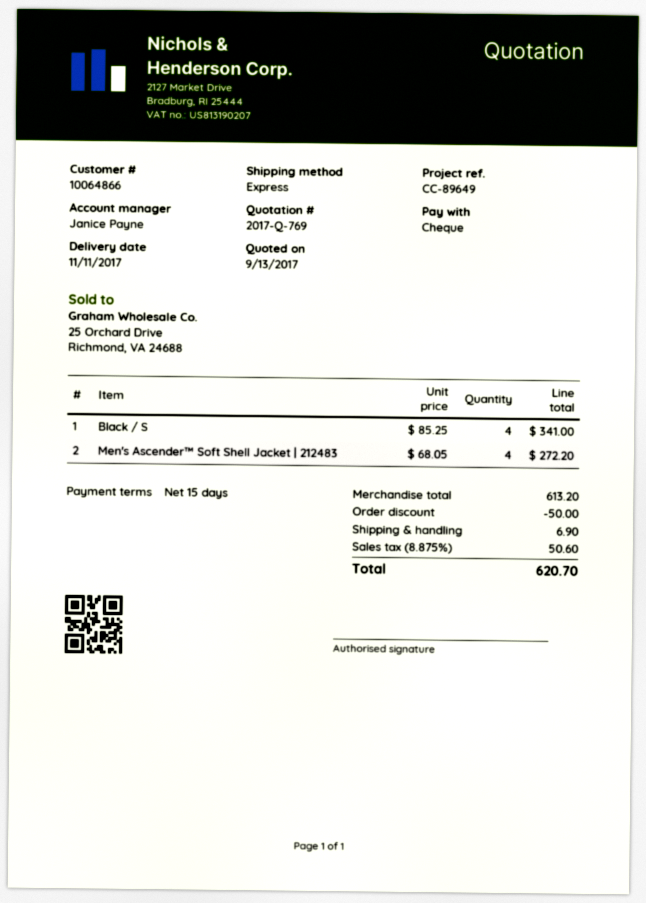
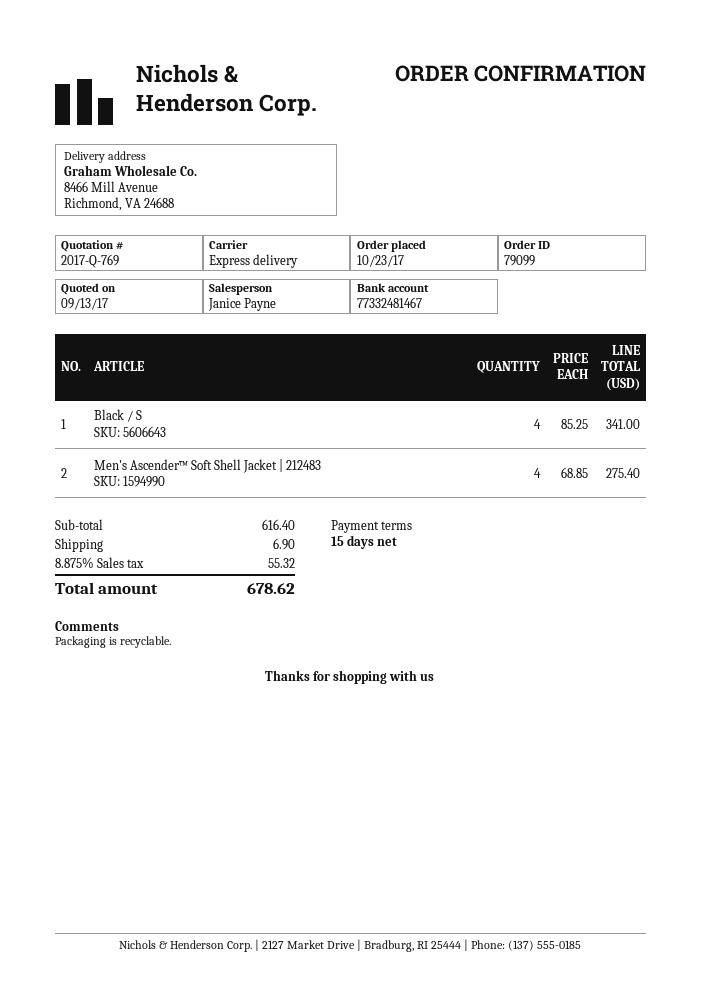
Men's Ascender™ Soft Shell Jacket | 212483: 4 x 68.05 = 272.20 -> 4 x 68.85 = 275.40
subtotal: 613.20 -> 616.40
discount: 50.00 -> none
tax: 8.875% = 50.60 -> 8.875% = 55.32
total: 620.70 -> 678.62

